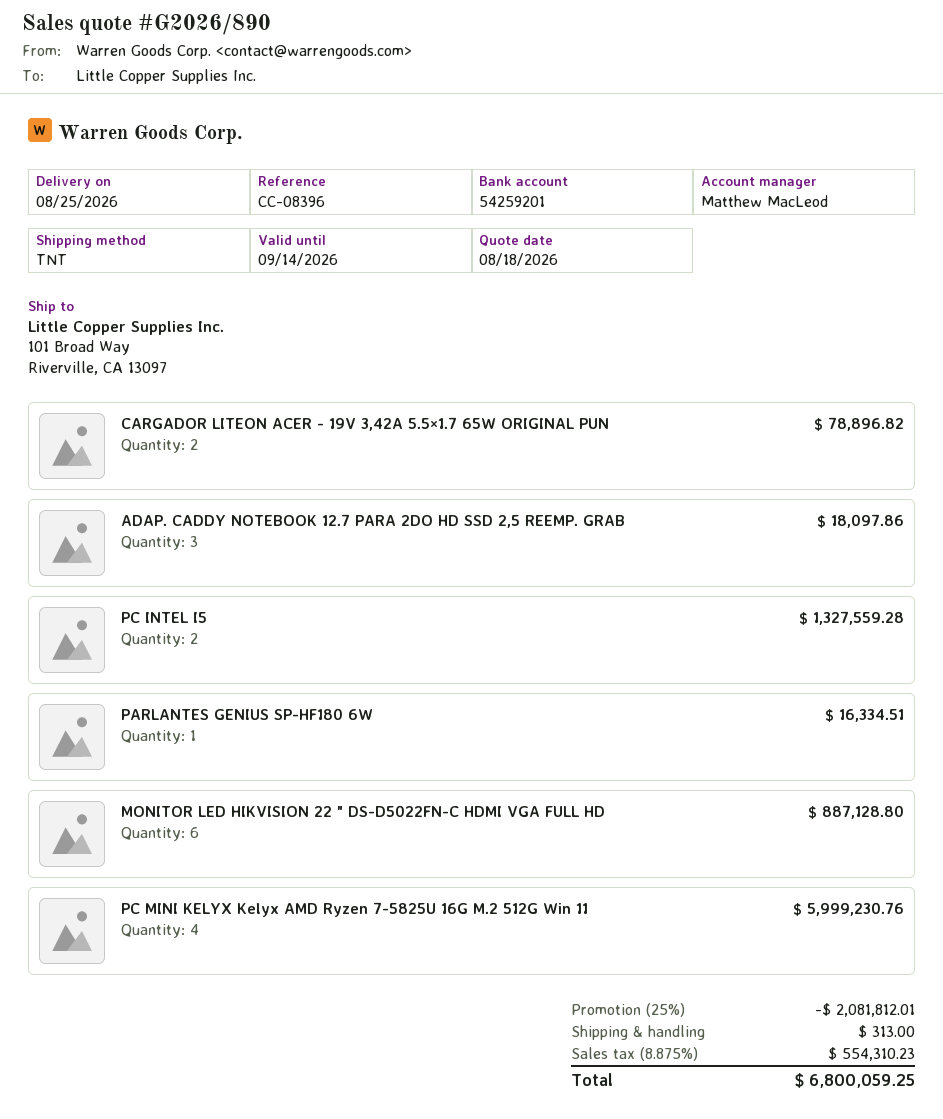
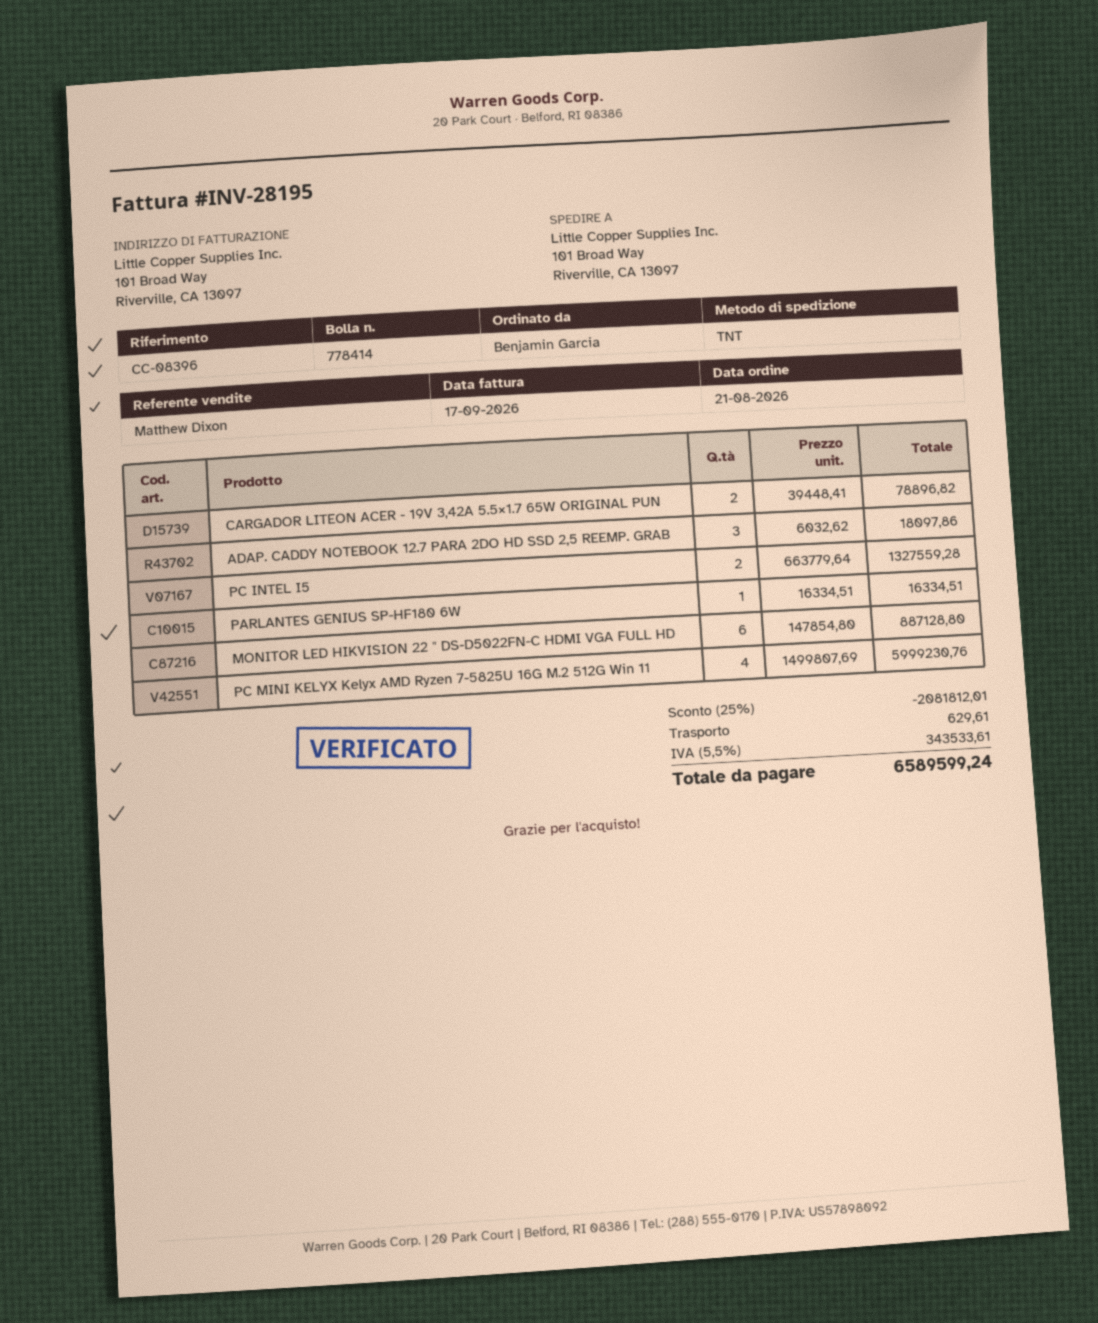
sales rep: Matthew MacLeod -> Matthew Dixon
shipping: 313.00 -> 629.61
tax: 8.875% = 554310.23 -> 5.5% = 343533.61
total: 6800059.25 -> 6589599.24

